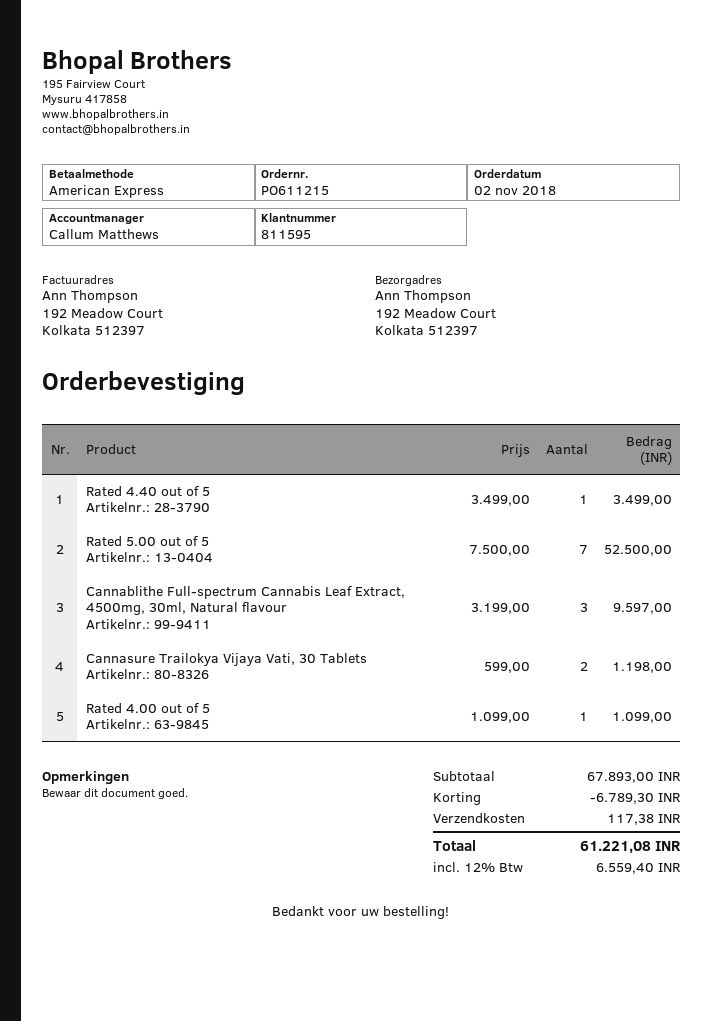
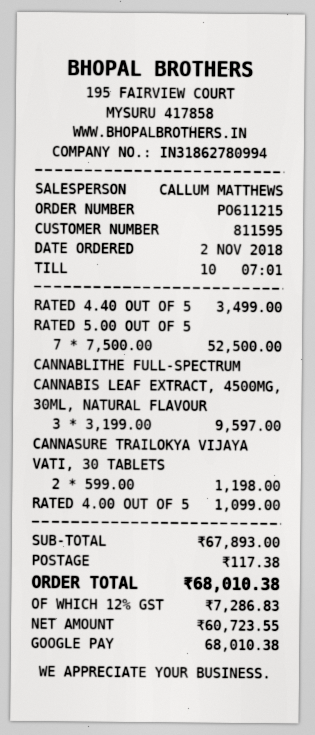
payment method: American Express -> Google Pay
discount: 6789.30 -> none
tax: 12% = 6559.40 -> 12% = 7286.83
total: 61221.08 -> 68010.38

